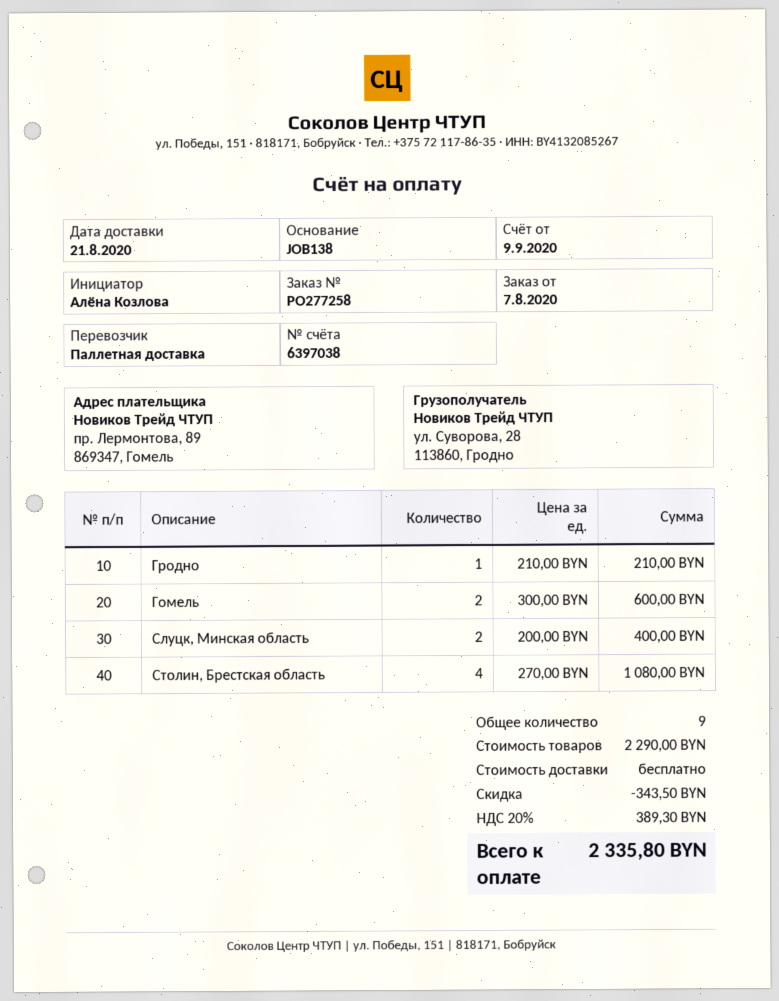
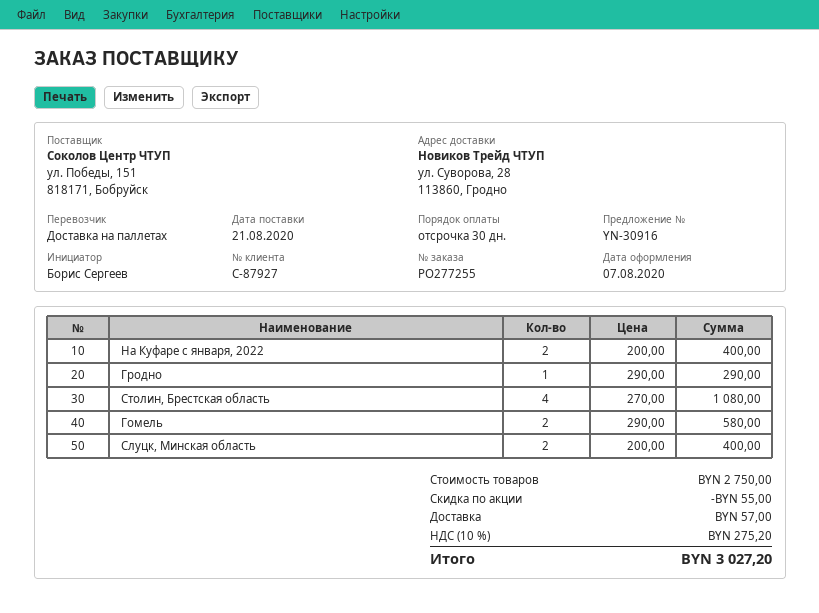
order number: PO277258 -> PO277255
ordered by: Алёна Козлова -> Борис Сергеев
Гродно: 1 x 210.00 = 210.00 -> 1 x 290.00 = 290.00
Гомель: 2 x 300.00 = 600.00 -> 2 x 290.00 = 580.00
На Куфаре с января, 2022: none -> 2 x 200.00 = 400.00
subtotal: 2290.00 -> 2750.00
discount: 343.50 -> 55.00
shipping: 0.00 -> 57.00
tax: 20% = 389.30 -> 10% = 275.20
total: 2335.80 -> 3027.20

